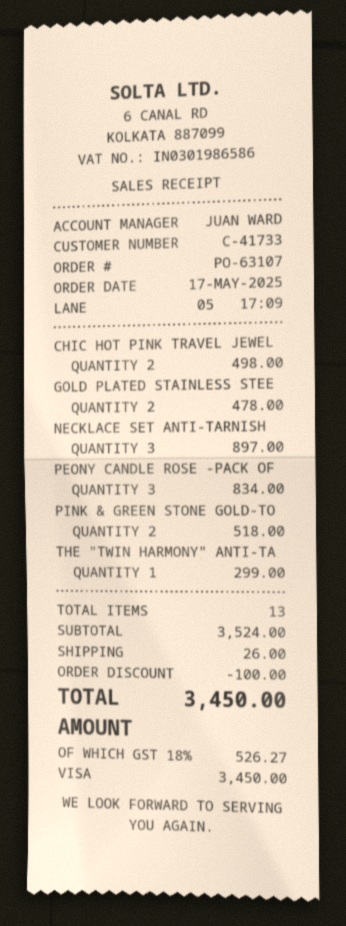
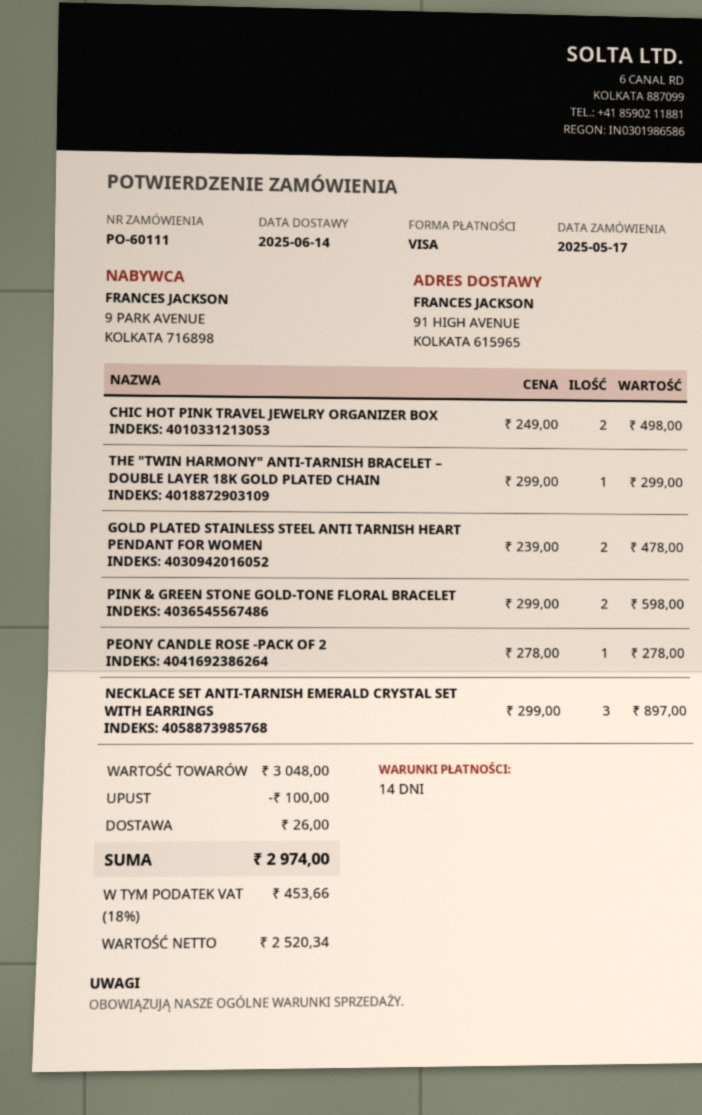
order number: PO-63107 -> PO-60111
PEONY CANDLE ROSE -PACK OF: 3 for 834.00 -> 1 for 278.00
PINK & GREEN STONE GOLD-TO: 2 for 518.00 -> 2 for 598.00
subtotal: 3524.00 -> 3048.00
tax: 18% = 526.27 -> 18% = 453.66
total: 3450.00 -> 2974.00

